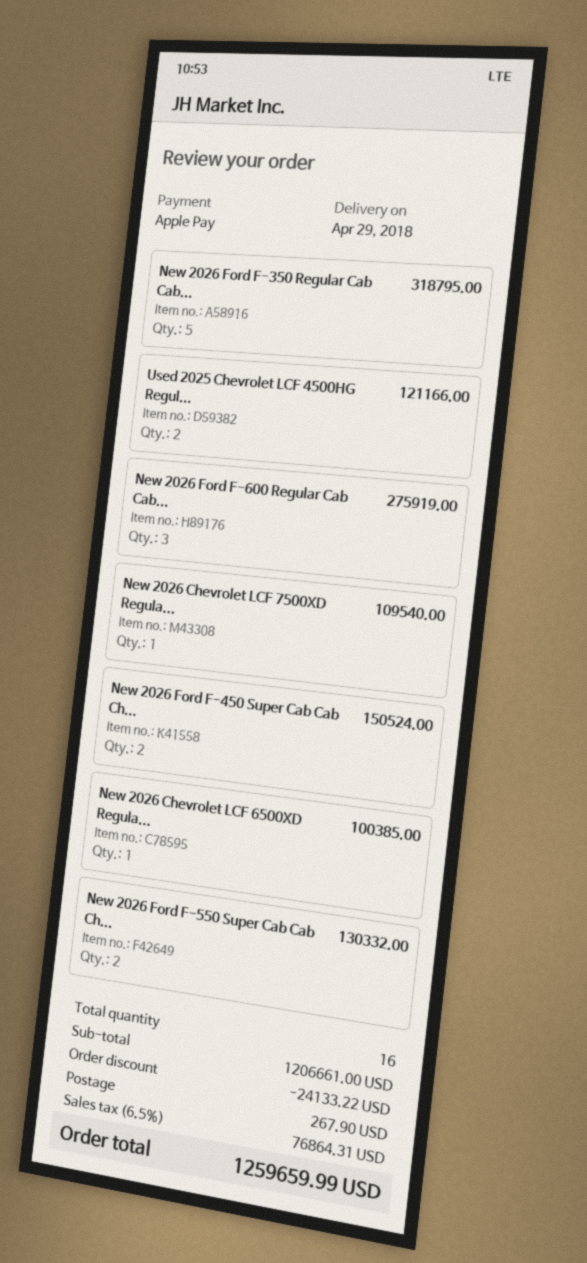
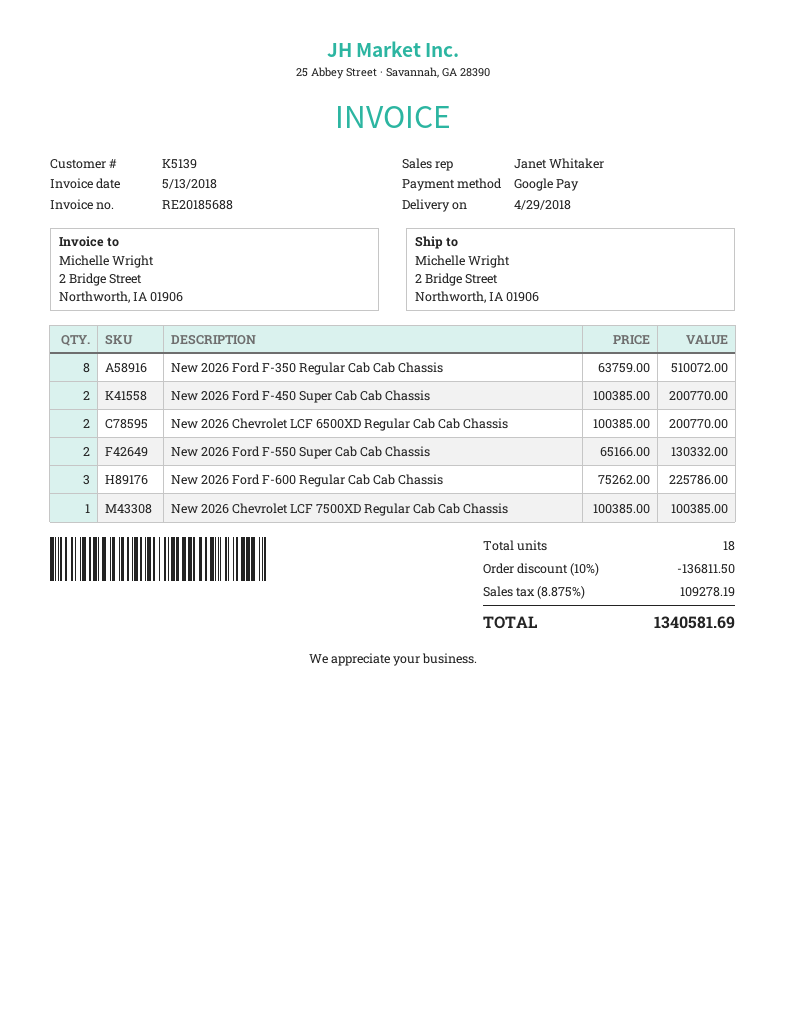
payment method: Apple Pay -> Google Pay
New 2026 Ford F-350 Regular Cab Cab...: 5 for 318795.00 -> 8 for 510072.00
Used 2025 Chevrolet LCF 4500HG Regul...: 2 for 121166.00 -> none
New 2026 Ford F-600 Regular Cab Cab...: 3 for 275919.00 -> 3 for 225786.00
New 2026 Chevrolet LCF 7500XD Regula...: 1 for 109540.00 -> 1 for 100385.00
New 2026 Ford F-450 Super Cab Cab Ch...: 2 for 150524.00 -> 2 for 200770.00
New 2026 Chevrolet LCF 6500XD Regula...: 1 for 100385.00 -> 2 for 200770.00
total quantity: 16 -> 18
discount: 24133.22 -> 136811.50
shipping: 267.90 -> none
tax: 6.5% = 76864.31 -> 8.875% = 109278.19
total: 1259659.99 -> 1340581.69

